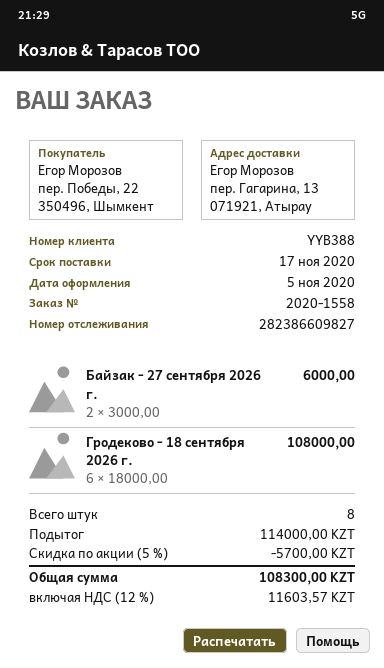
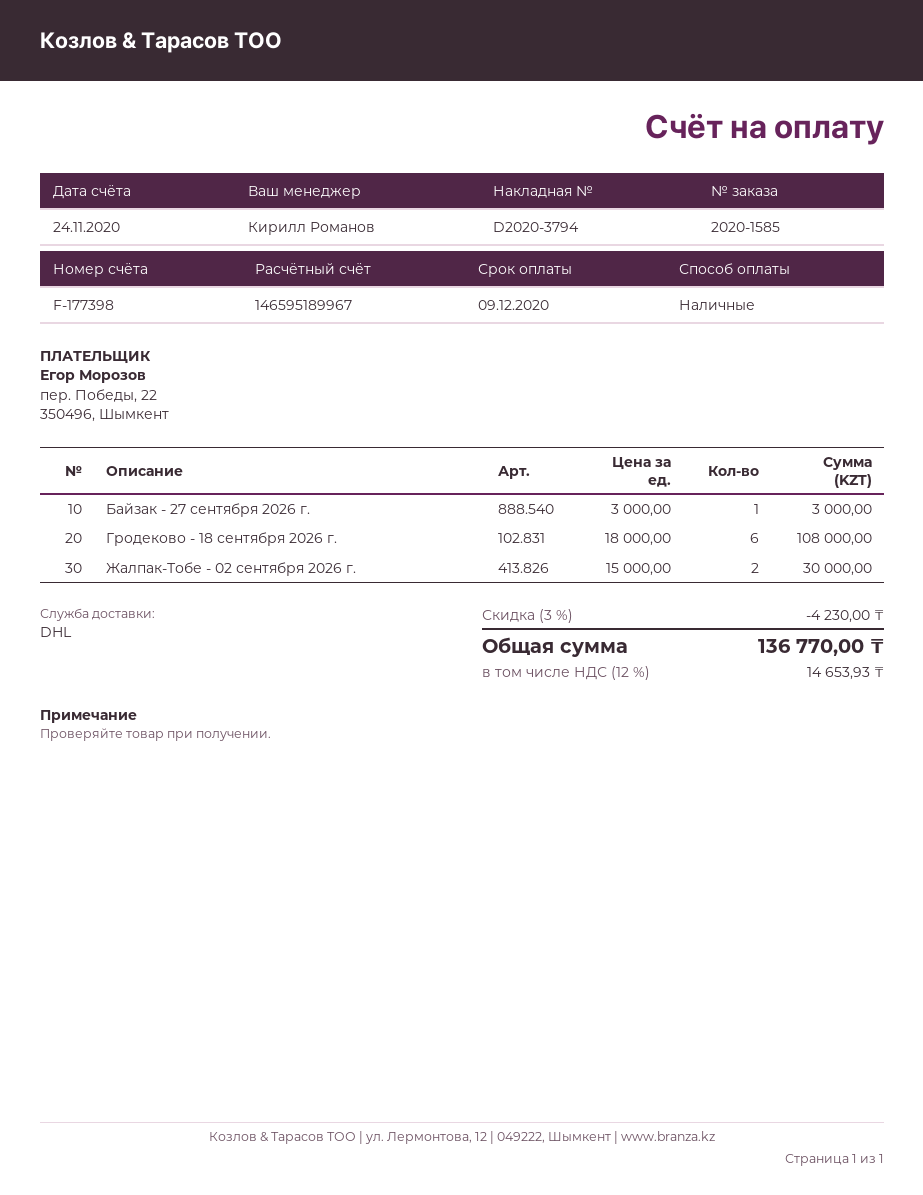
order number: 2020-1558 -> 2020-1585
Байзак - 27 сентября 2026 г.: 2 x 3000.00 = 6000.00 -> 1 x 3000.00 = 3000.00
Жалпак-Тобе - 02 сентября 2026 г.: none -> 2 x 15000.00 = 30000.00
discount: 5% = 5700.00 -> 3% = 4230.00
tax: 12% = 11603.57 -> 12% = 14653.93
total: 108300.00 -> 136770.00

